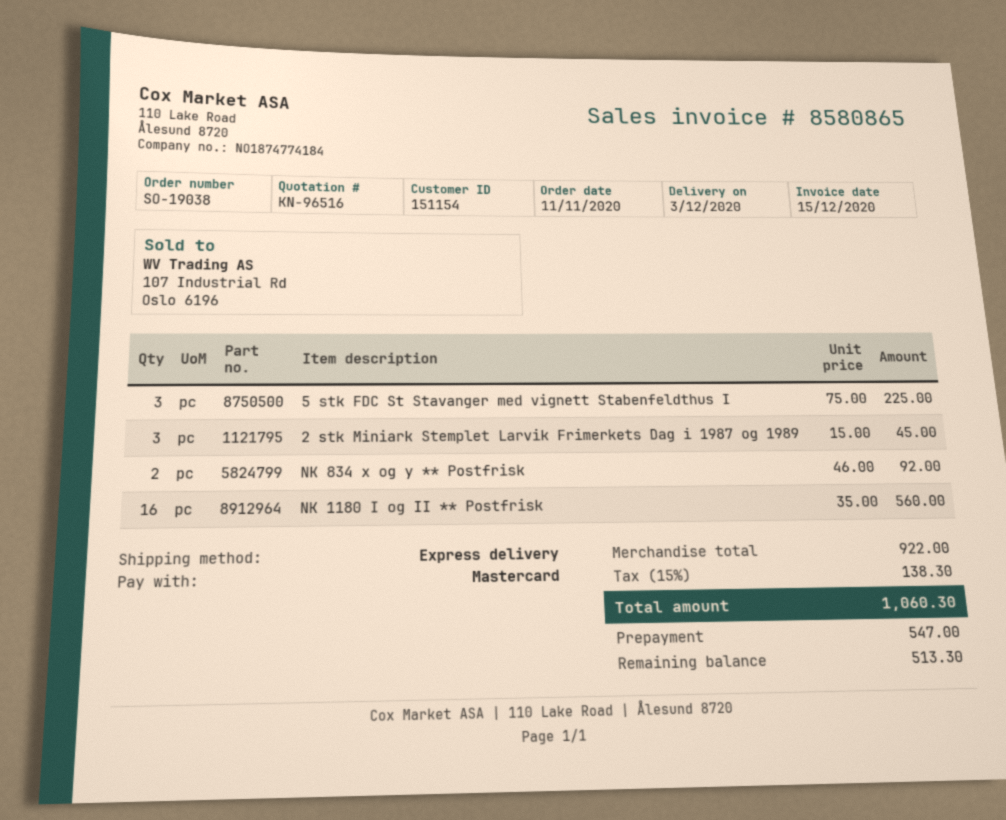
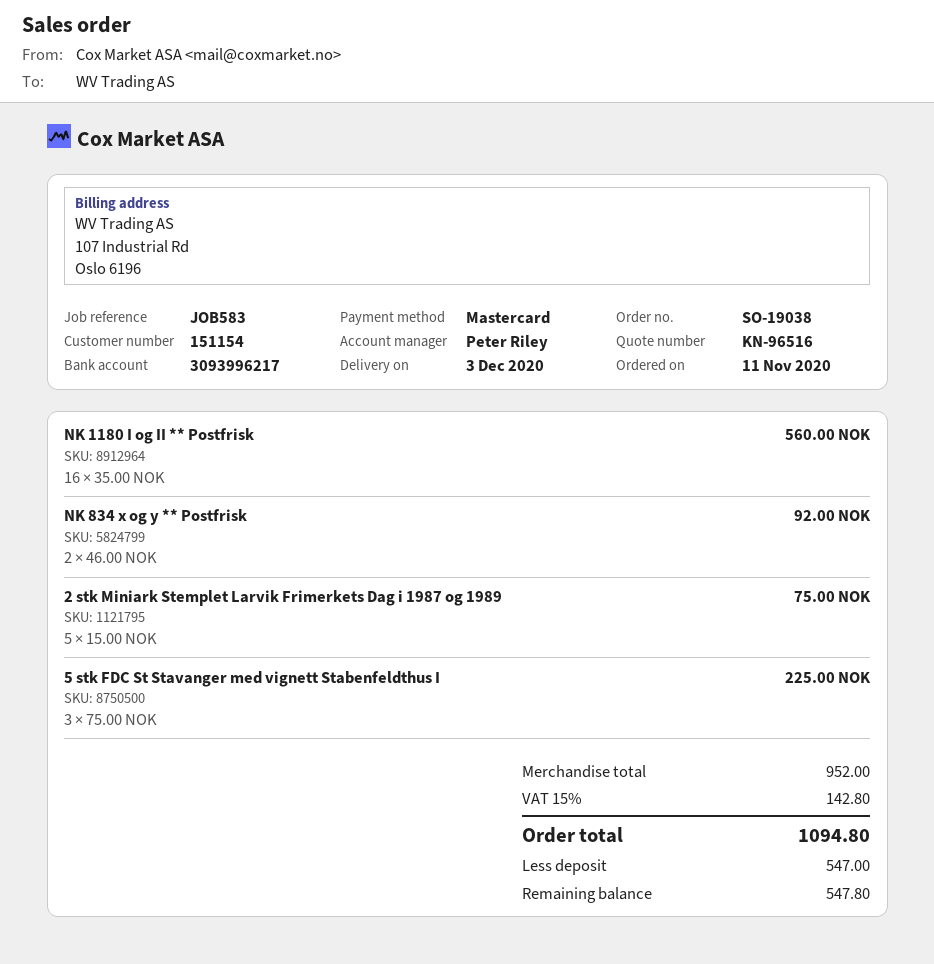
2 stk Miniark Stemplet Larvik Frimerkets Dag i 1987 og 1989: 3 x 15.00 = 45.00 -> 5 x 15.00 = 75.00
subtotal: 922.00 -> 952.00
tax: 15% = 138.30 -> 15% = 142.80
total: 1060.30 -> 1094.80
balance: 513.30 -> 547.80

